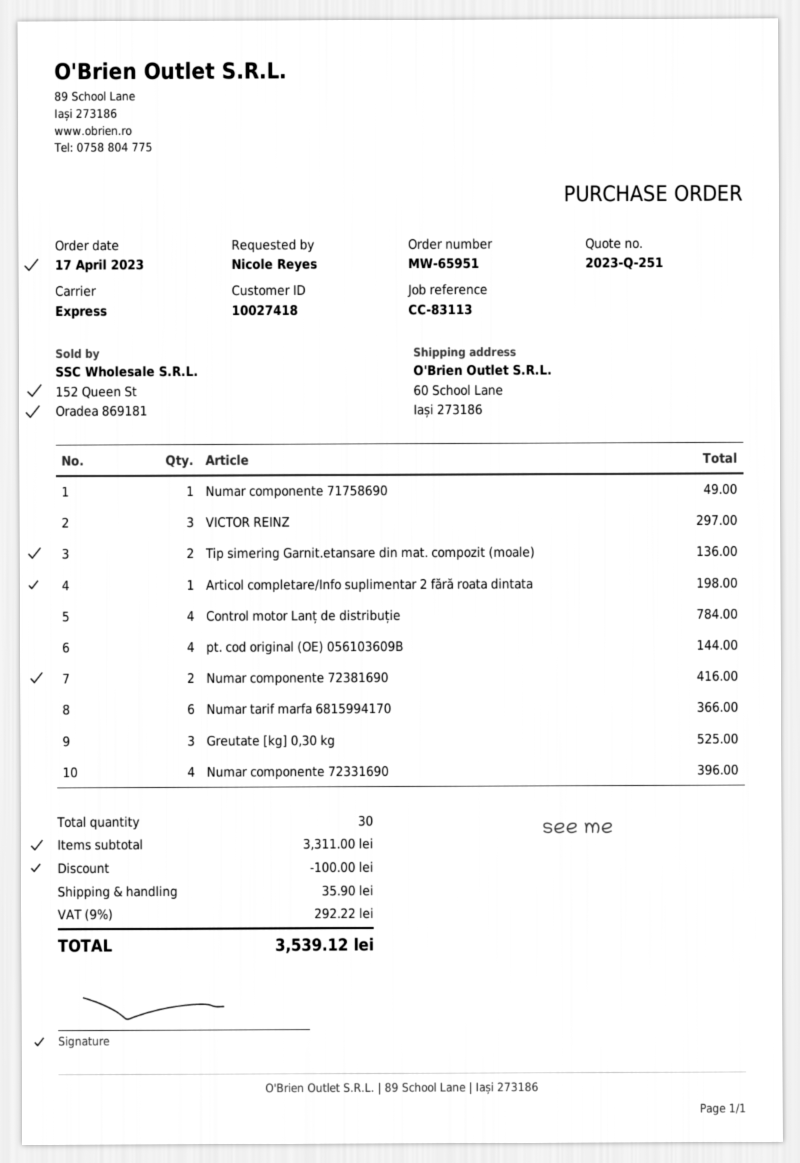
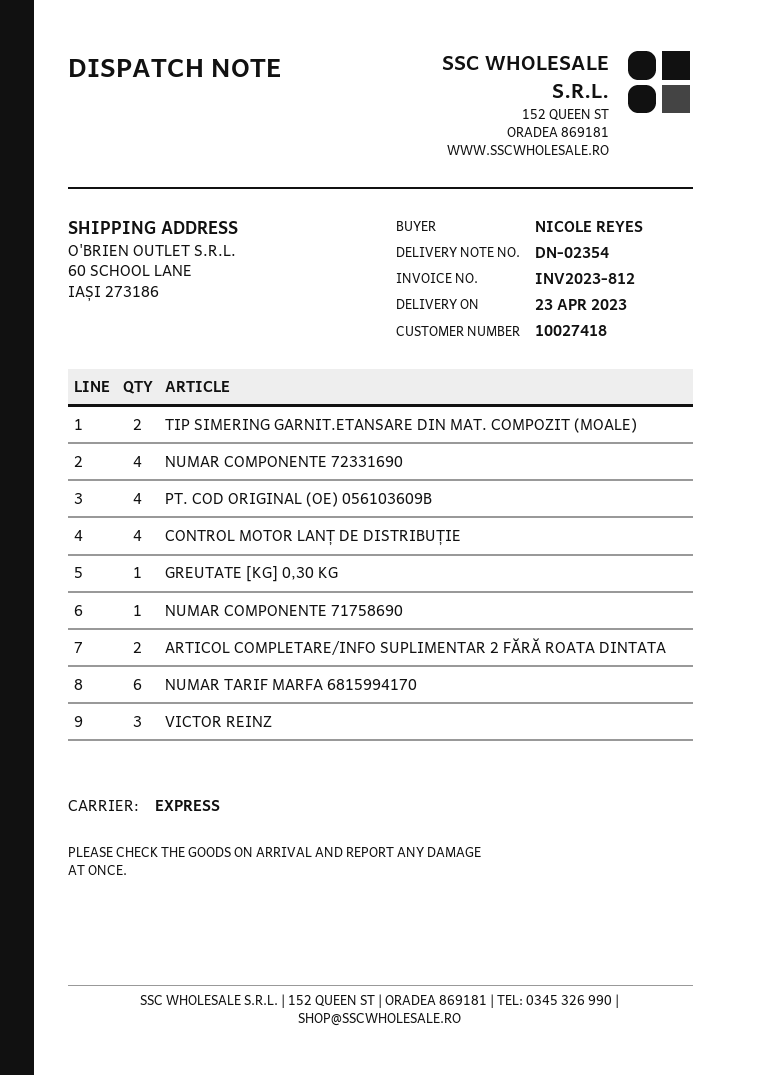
Articol completare/Info suplimentar 2 fără roata dintata: 1 -> 2
Numar componente 72381690: 2 -> none
Greutate [kg] 0,30 kg: 3 -> 1

